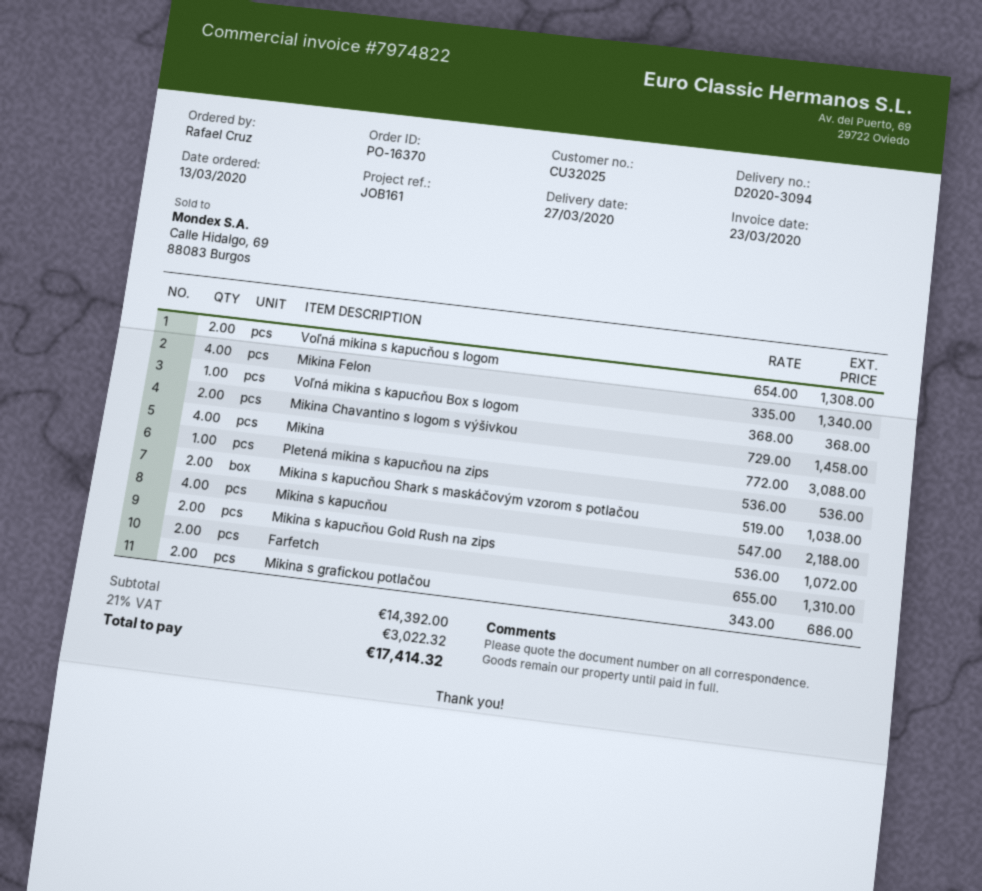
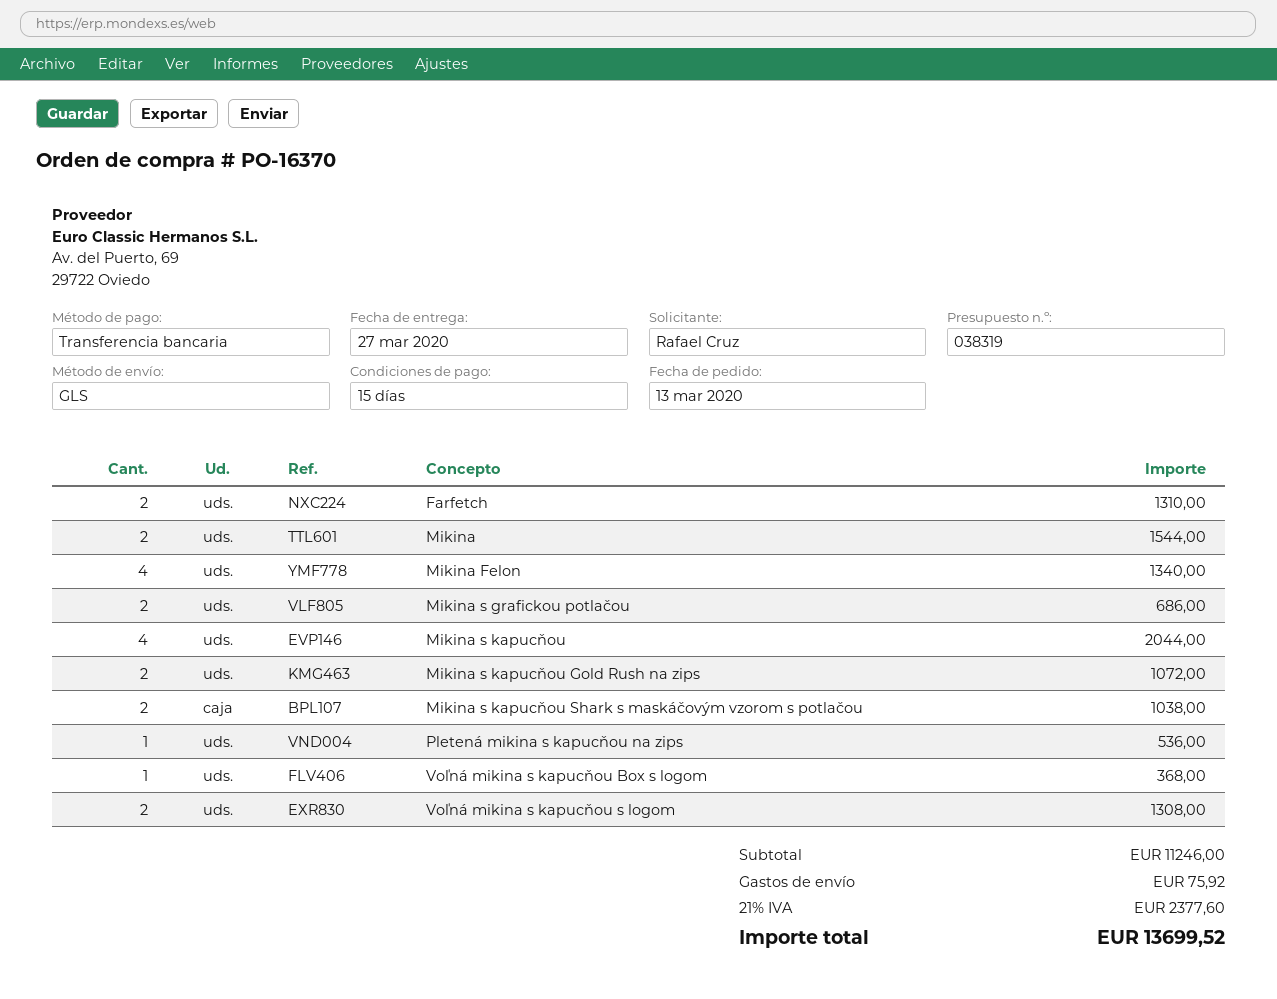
Mikina Chavantino s logom s výšivkou: 2 for 1458.00 -> none
Mikina: 4 for 3088.00 -> 2 for 1544.00
Mikina s kapucňou: 4 for 2188.00 -> 4 for 2044.00
subtotal: 14392.00 -> 11246.00
shipping: none -> 75.92
tax: 21% = 3022.32 -> 21% = 2377.60
total: 17414.32 -> 13699.52

